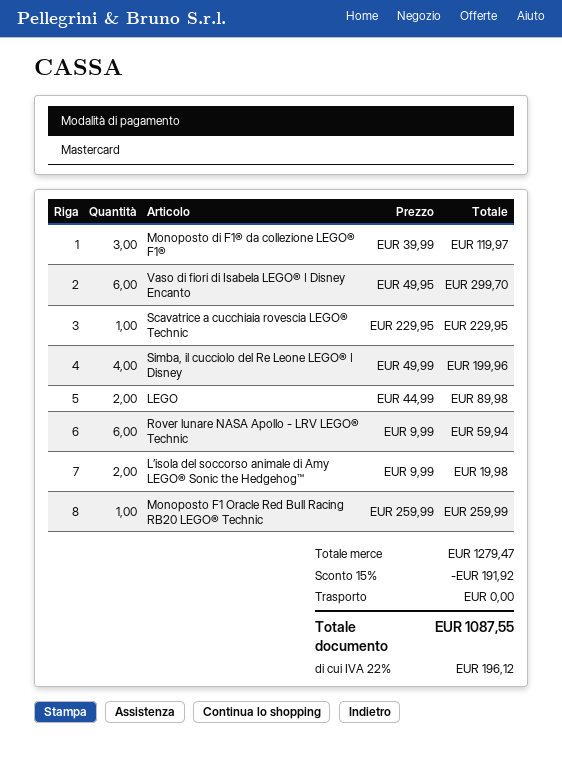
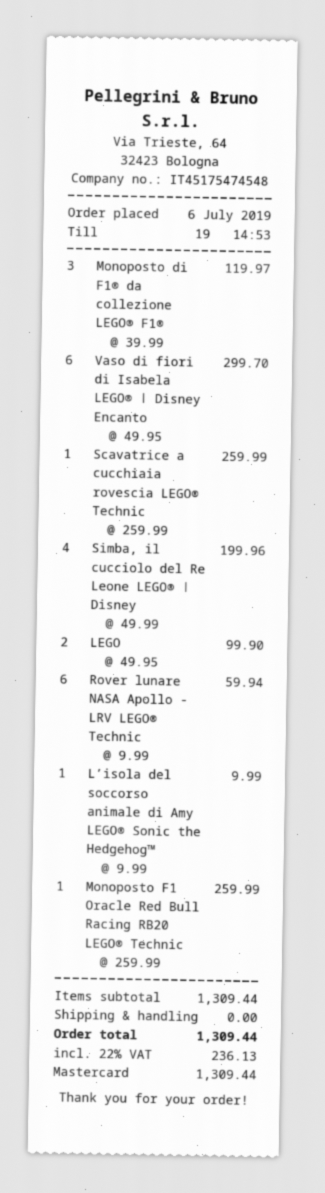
Scavatrice a cucchiaia rovescia LEGO® Technic: 1 x 229.95 = 229.95 -> 1 x 259.99 = 259.99
LEGO: 2 x 44.99 = 89.98 -> 2 x 49.95 = 99.90
L’isola del soccorso animale di Amy LEGO® Sonic the Hedgehog™: 2 x 9.99 = 19.98 -> 1 x 9.99 = 9.99
subtotal: 1279.47 -> 1309.44
discount: 15% = 191.92 -> none
tax: 22% = 196.12 -> 22% = 236.13
total: 1087.55 -> 1309.44

